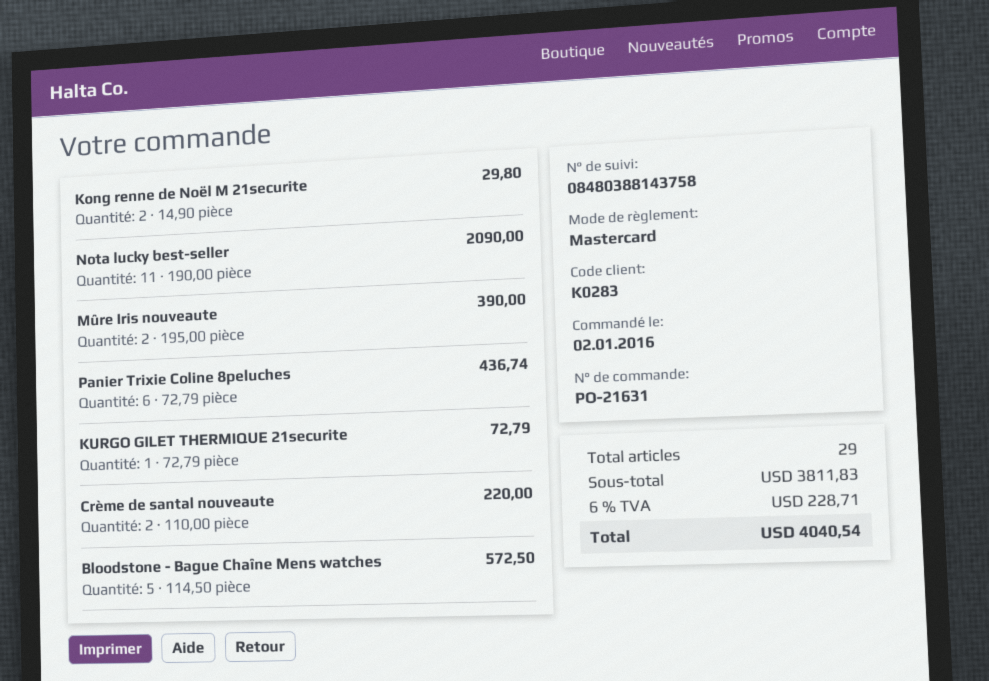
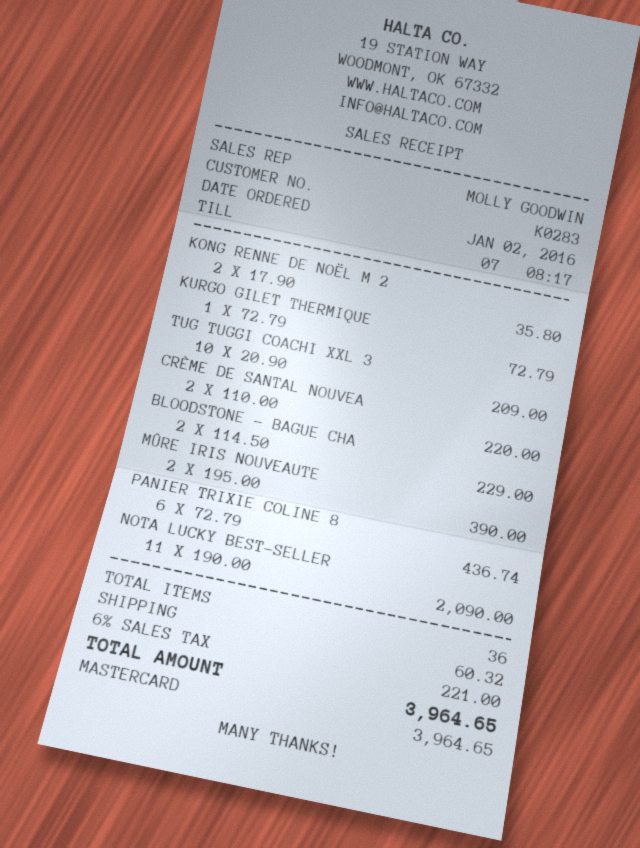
Kong renne de Noël M 21securite: 2 x 14.90 = 29.80 -> 2 x 17.90 = 35.80
Bloodstone - Bague Chaîne Mens watches: 5 x 114.50 = 572.50 -> 2 x 114.50 = 229.00
TUG TUGGI COACHI XXL 3: none -> 10 x 20.90 = 209.00
total quantity: 29 -> 36
shipping: none -> 60.32
tax: 6% = 228.71 -> 6% = 221.00
total: 4040.54 -> 3964.65

